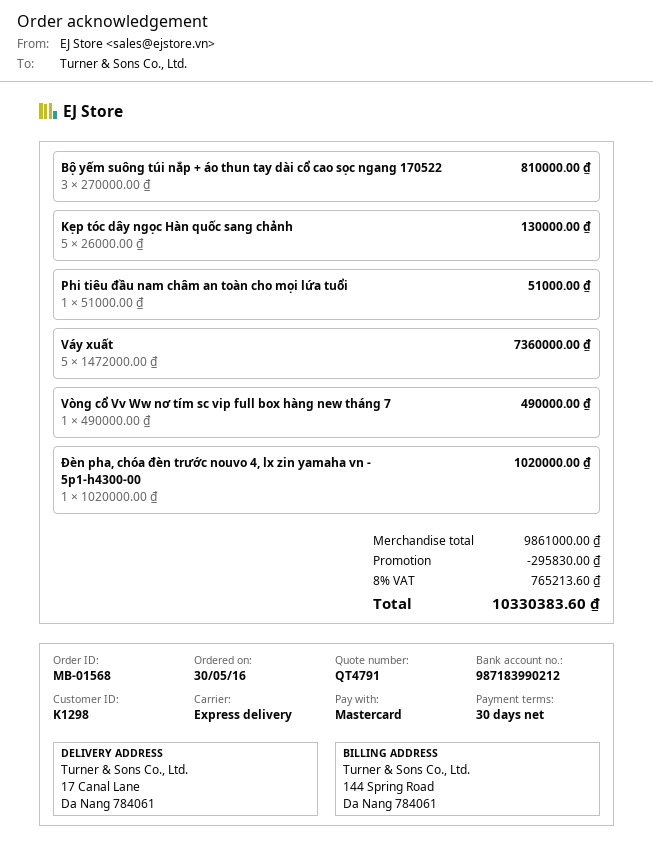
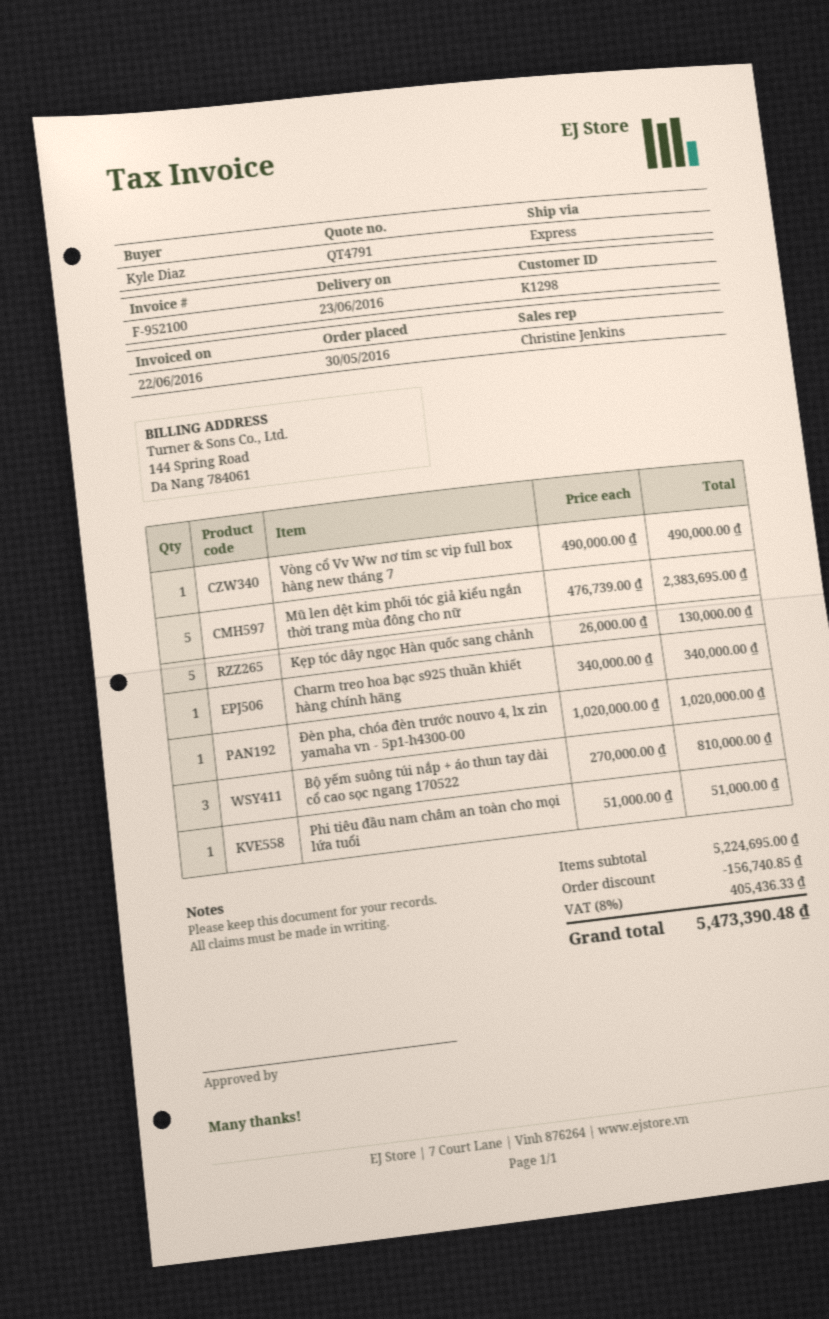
Váy xuất: 5 x 1472000.00 = 7360000.00 -> none
Mũ len dệt kim phối tóc giả kiểu ngắn thời trang mùa đông cho nữ: none -> 5 x 476739.00 = 2383695.00
Charm treo hoa bạc s925 thuần khiết hàng chính hãng: none -> 1 x 340000.00 = 340000.00
subtotal: 9861000.00 -> 5224695.00
discount: 295830.00 -> 156740.85
tax: 8% = 765213.60 -> 8% = 405436.33
total: 10330383.60 -> 5473390.48

